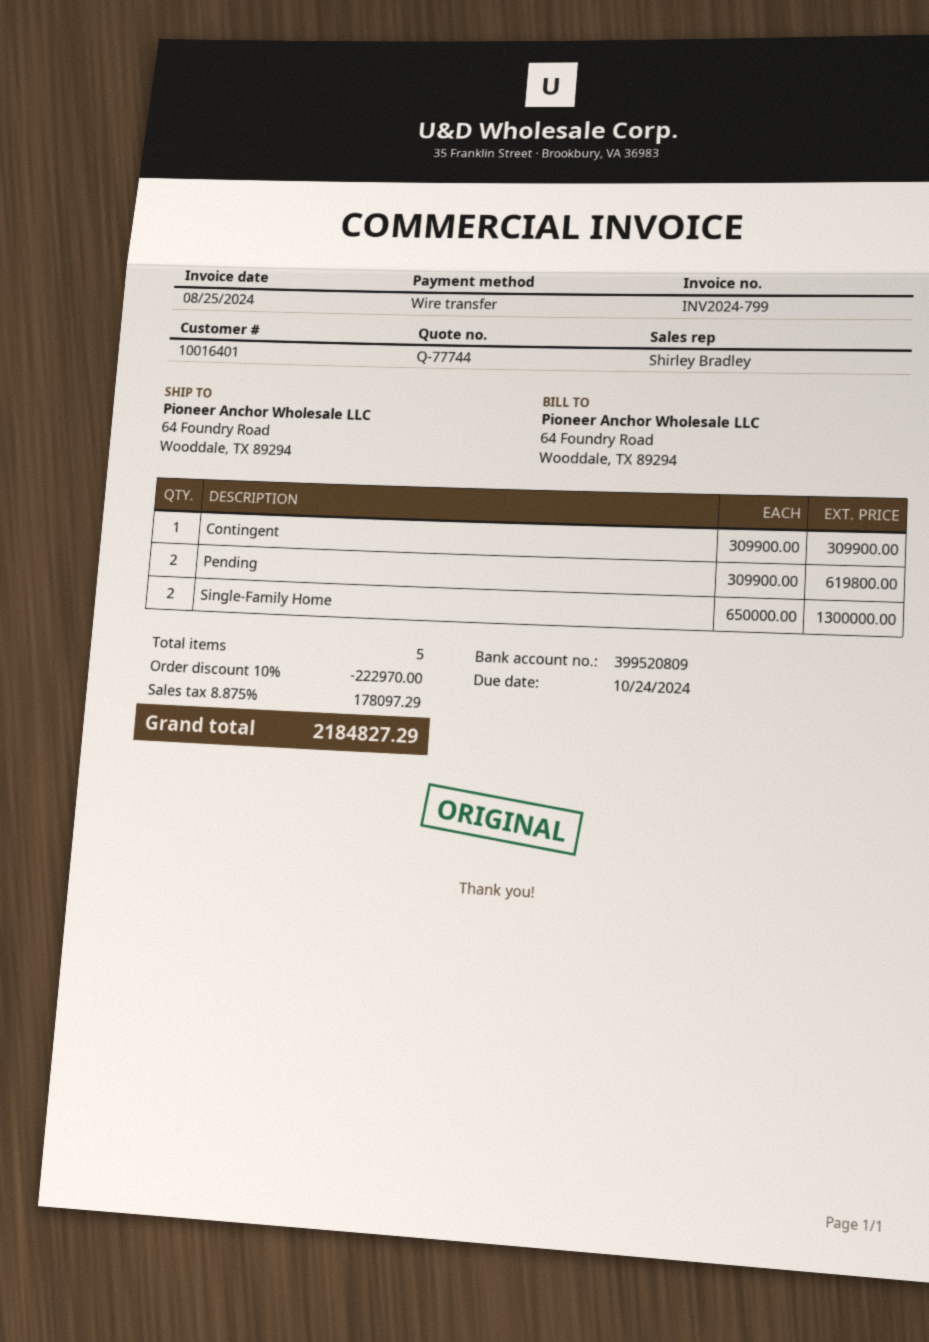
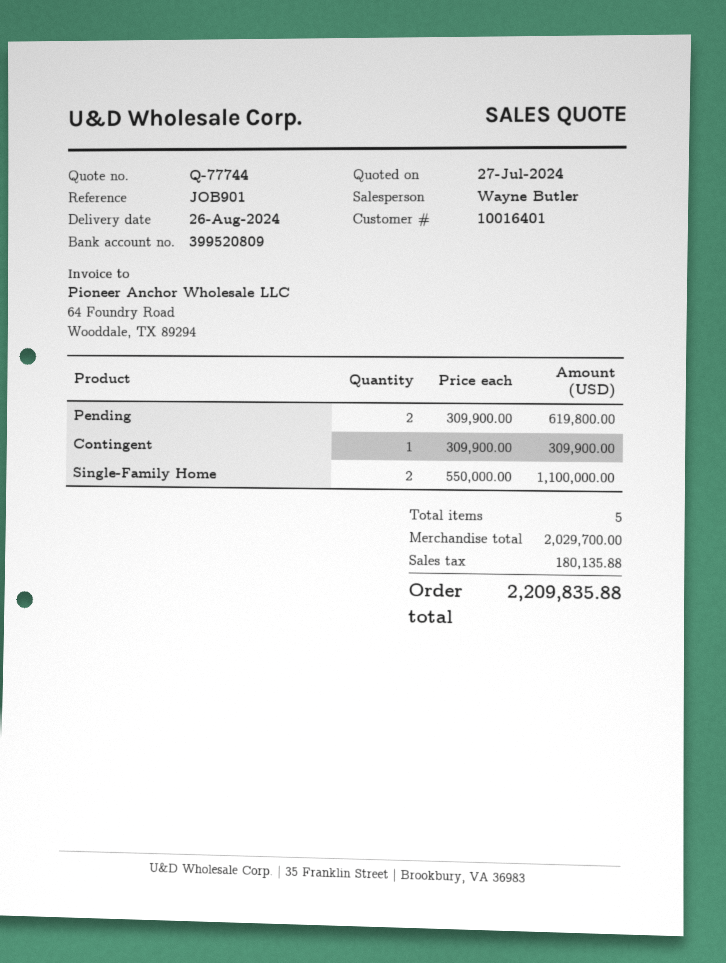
sales rep: Shirley Bradley -> Wayne Butler
Single-Family Home: 2 x 650000.00 = 1300000.00 -> 2 x 550000.00 = 1100000.00
discount: 10% = 222970.00 -> none
tax: 178097.29 -> 180135.88
total: 2184827.29 -> 2209835.88

